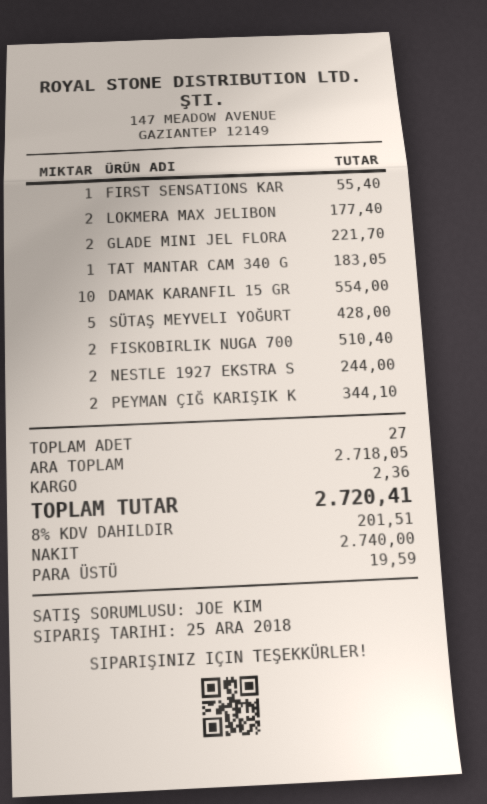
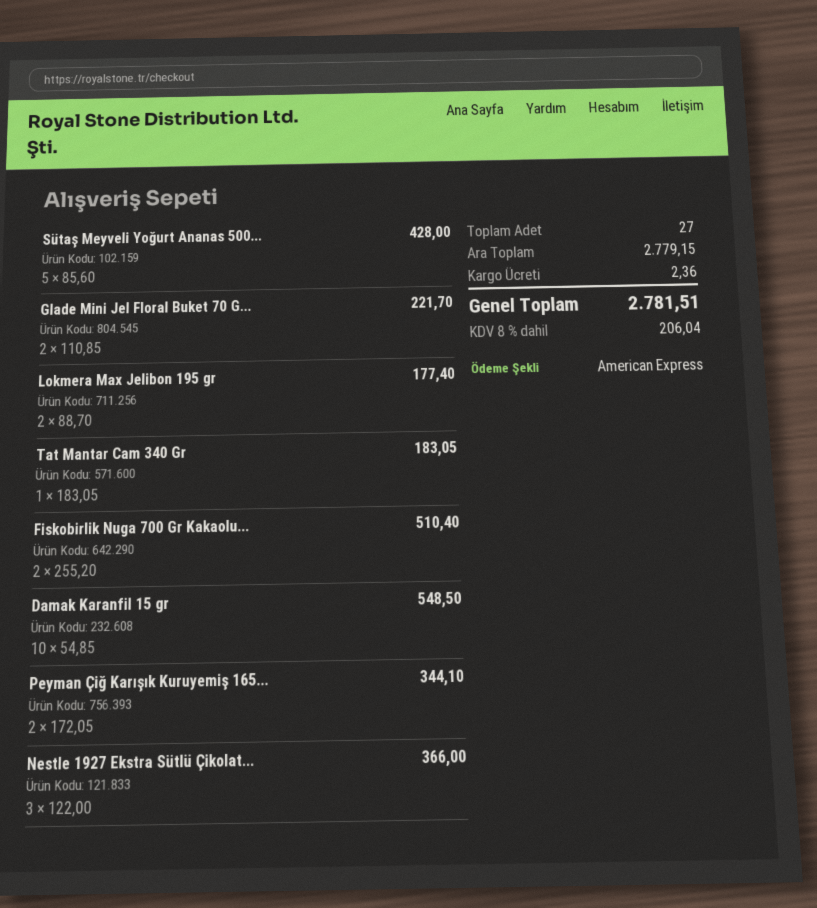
payment method: cash -> American Express
FIRST SENSATIONS KAR: 1 for 55.40 -> none
DAMAK KARANFIL 15 GR: 10 for 554.00 -> 10 for 548.50
NESTLE 1927 EKSTRA S: 2 for 244.00 -> 3 for 366.00
subtotal: 2718.05 -> 2779.15
tax: 8% = 201.51 -> 8% = 206.04
total: 2720.41 -> 2781.51

